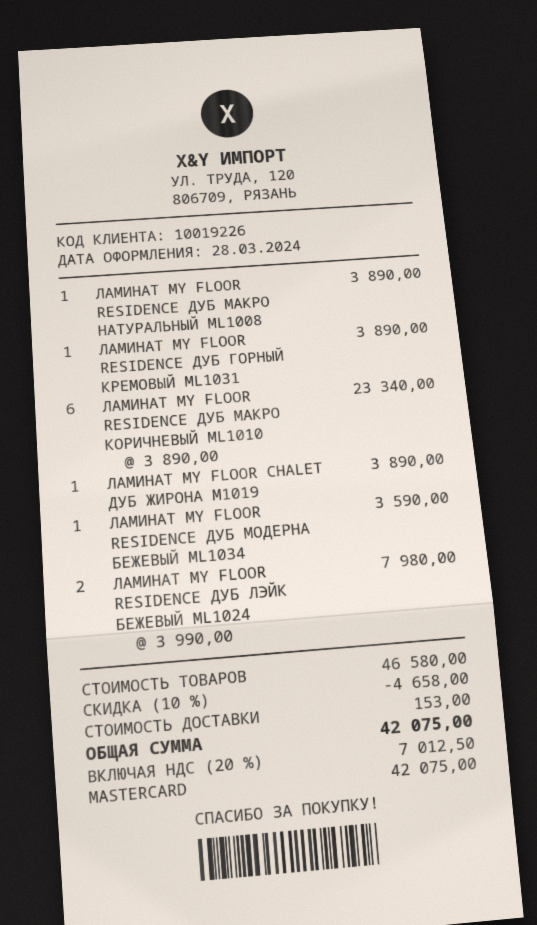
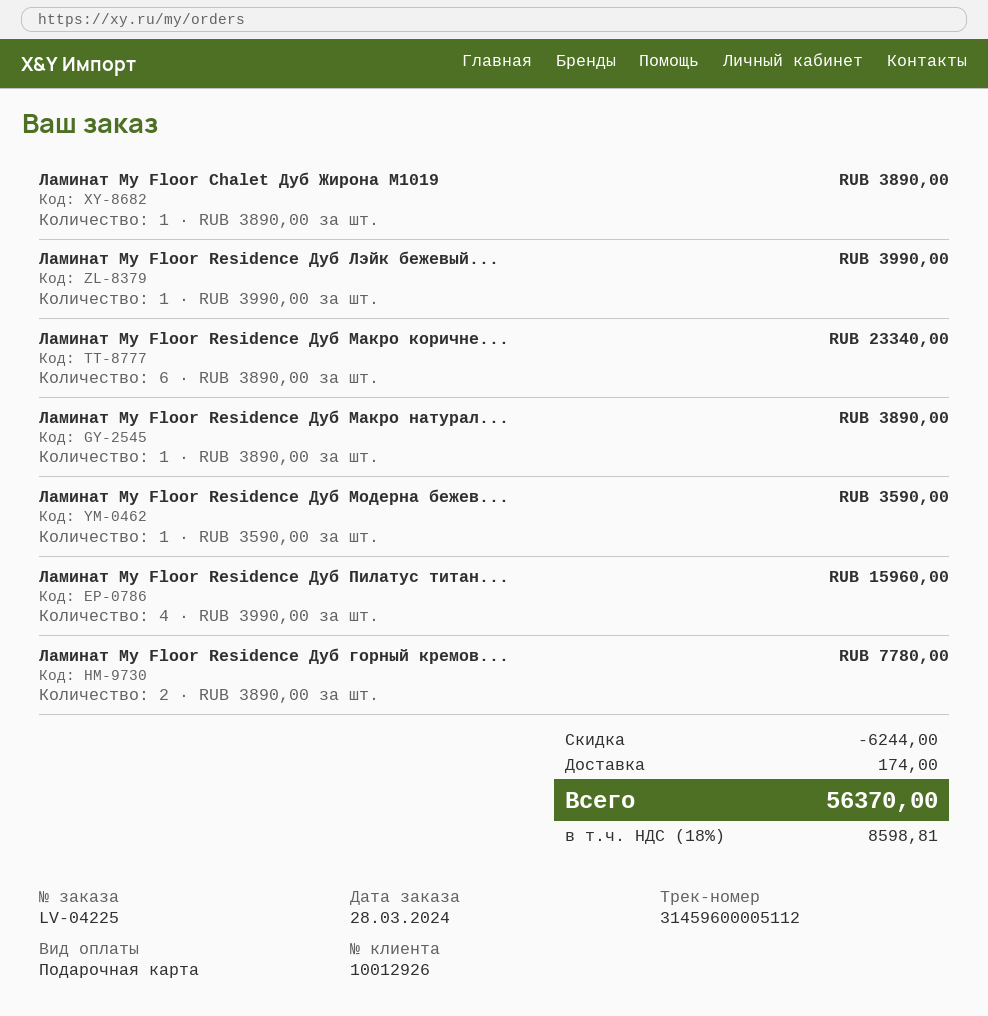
customer number: 10019226 -> 10012926
payment method: Mastercard -> gift card
ЛАМИНАТ MY FLOOR RESIDENCE ДУБ ГОРНЫЙ КРЕМОВЫЙ ML1031: 1 x 3890.00 = 3890.00 -> 2 x 3890.00 = 7780.00
ЛАМИНАТ MY FLOOR RESIDENCE ДУБ ЛЭЙК БЕЖЕВЫЙ ML1024: 2 x 3990.00 = 7980.00 -> 1 x 3990.00 = 3990.00
Ламинат My Floor Residence Дуб Пилатус титан...: none -> 4 x 3990.00 = 15960.00
discount: 4658.00 -> 6244.00
shipping: 153.00 -> 174.00
tax: 20% = 7012.50 -> 18% = 8598.81
total: 42075.00 -> 56370.00

